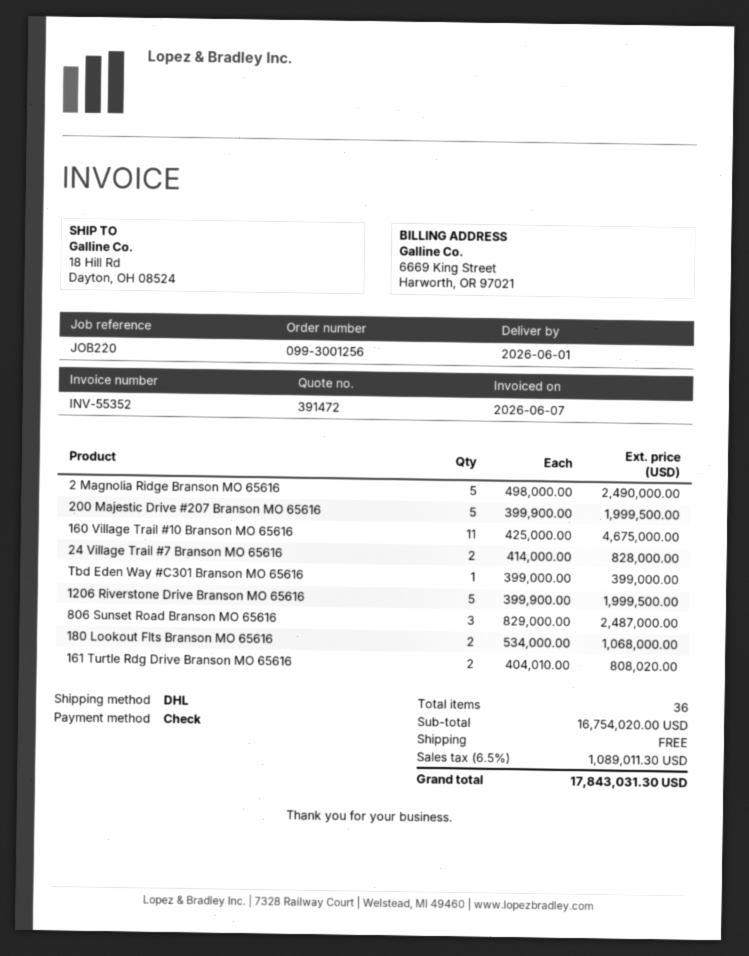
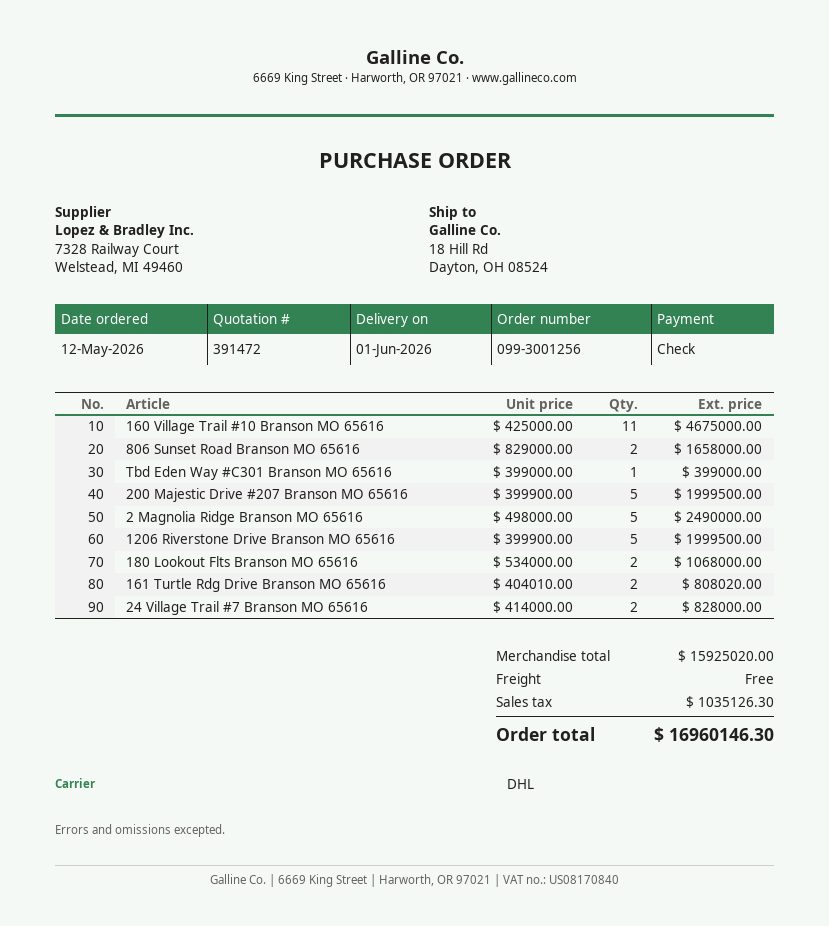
806 Sunset Road Branson MO 65616: 3 x 829000.00 = 2487000.00 -> 2 x 829000.00 = 1658000.00
subtotal: 16754020.00 -> 15925020.00
tax: 1089011.30 -> 1035126.30
total: 17843031.30 -> 16960146.30

